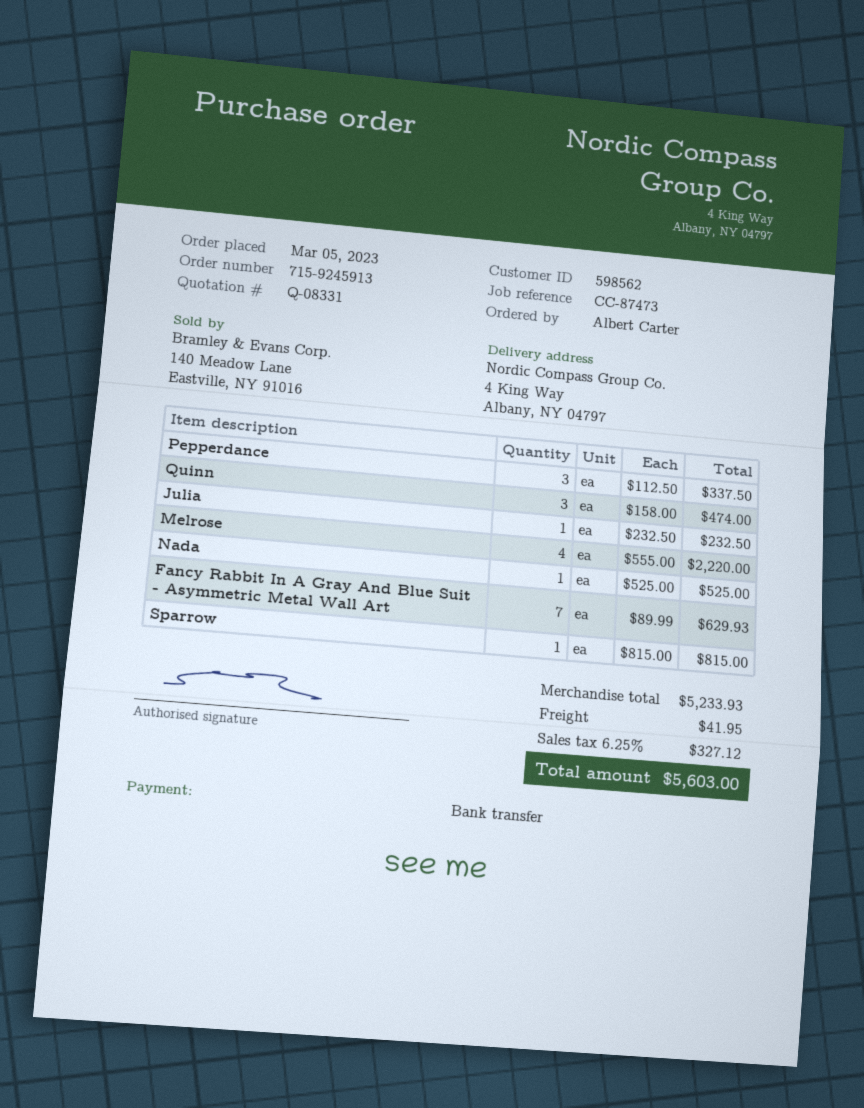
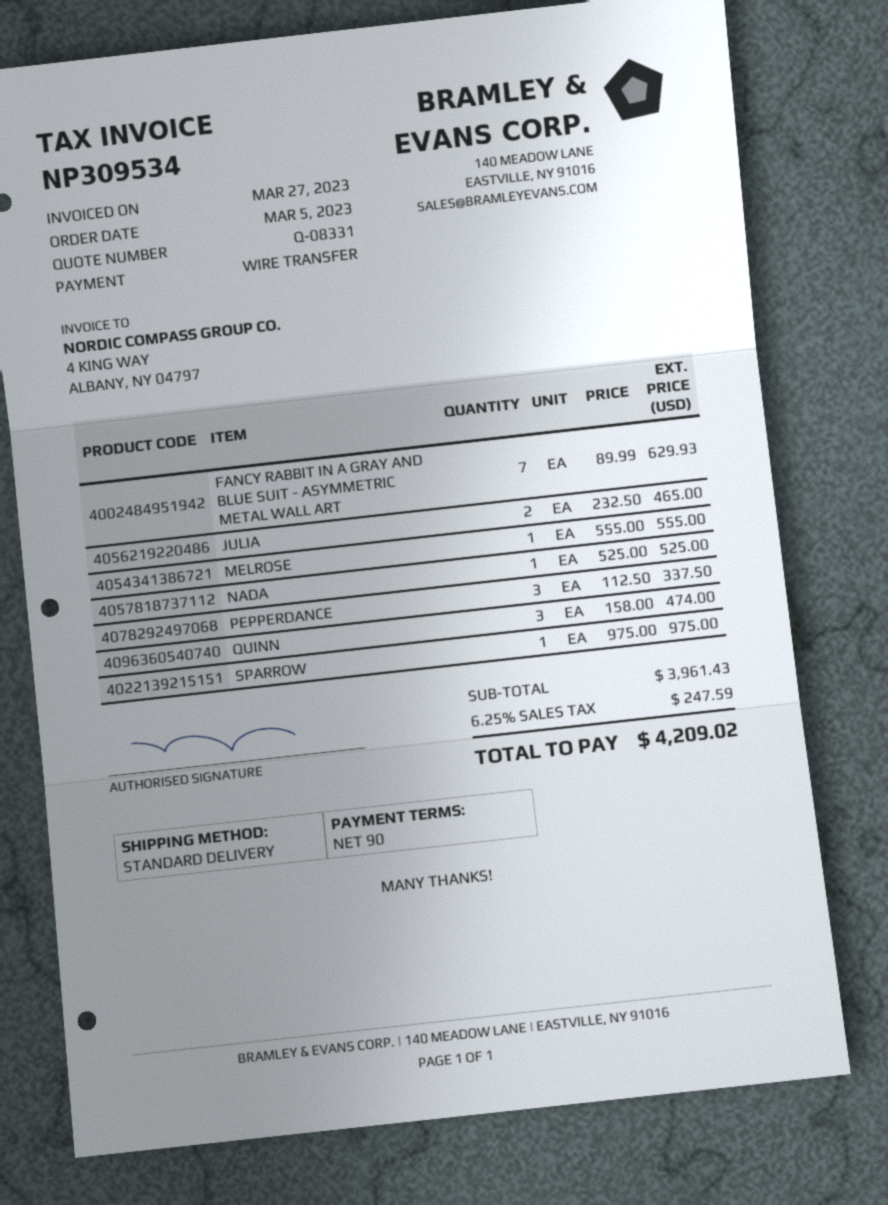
Julia: 1 x 232.50 = 232.50 -> 2 x 232.50 = 465.00
Melrose: 4 x 555.00 = 2220.00 -> 1 x 555.00 = 555.00
Sparrow: 1 x 815.00 = 815.00 -> 1 x 975.00 = 975.00
subtotal: 5233.93 -> 3961.43
shipping: 41.95 -> none
tax: 6.25% = 327.12 -> 6.25% = 247.59
total: 5603.00 -> 4209.02

